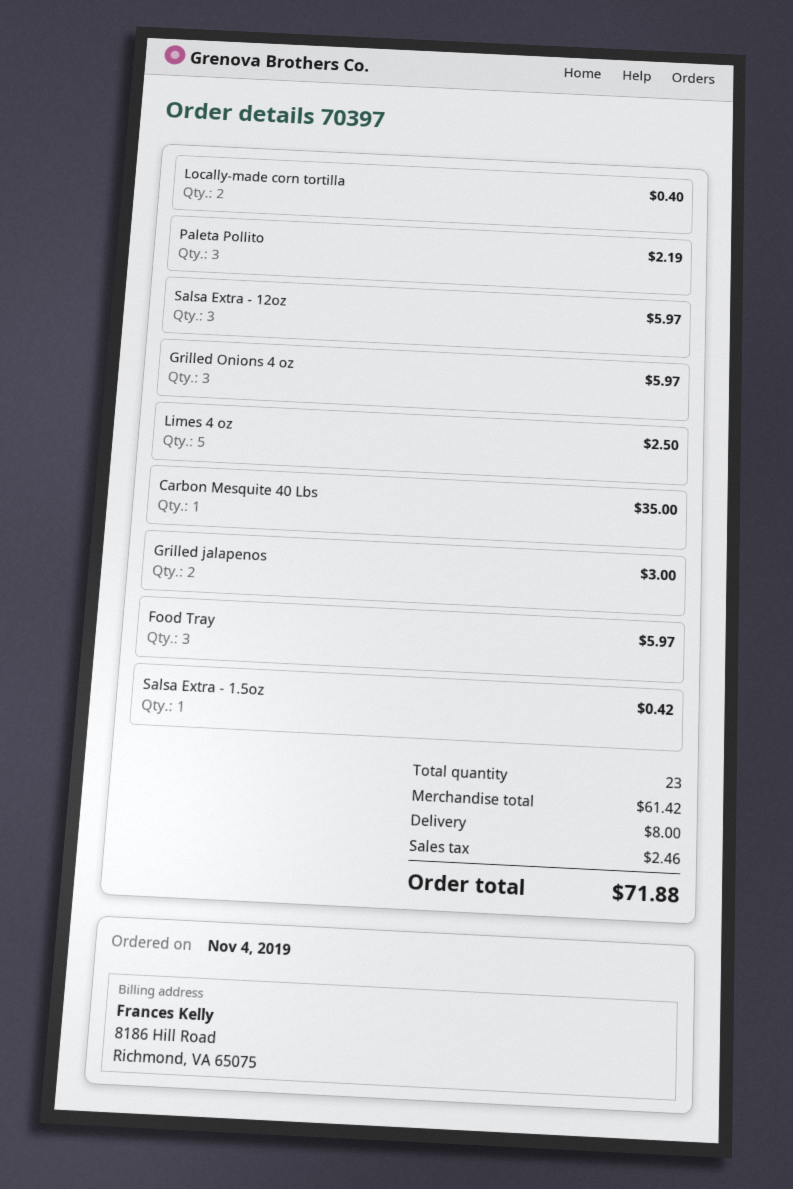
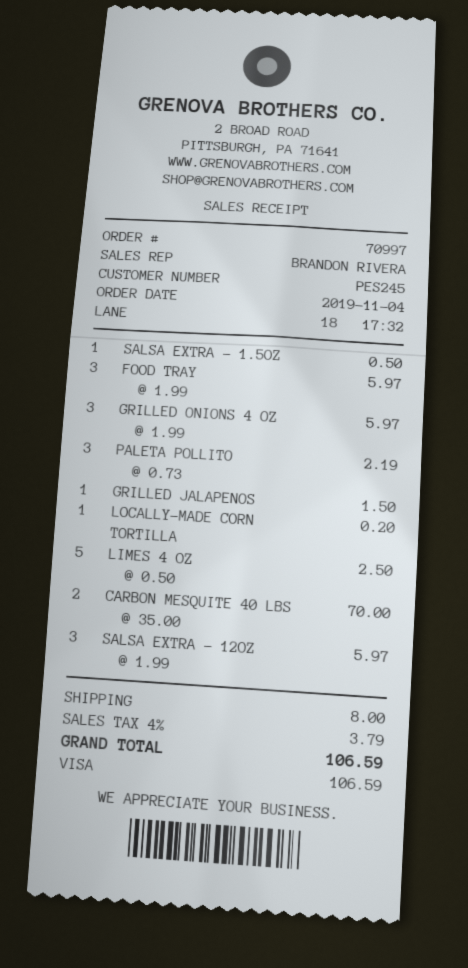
order number: 70397 -> 70997
Locally-made corn tortilla: 2 for 0.40 -> 1 for 0.20
Carbon Mesquite 40 Lbs: 1 for 35.00 -> 2 for 70.00
Grilled jalapenos: 2 for 3.00 -> 1 for 1.50
Salsa Extra - 1.5oz: 1 for 0.42 -> 1 for 0.50
tax: 2.46 -> 3.79
total: 71.88 -> 106.59

